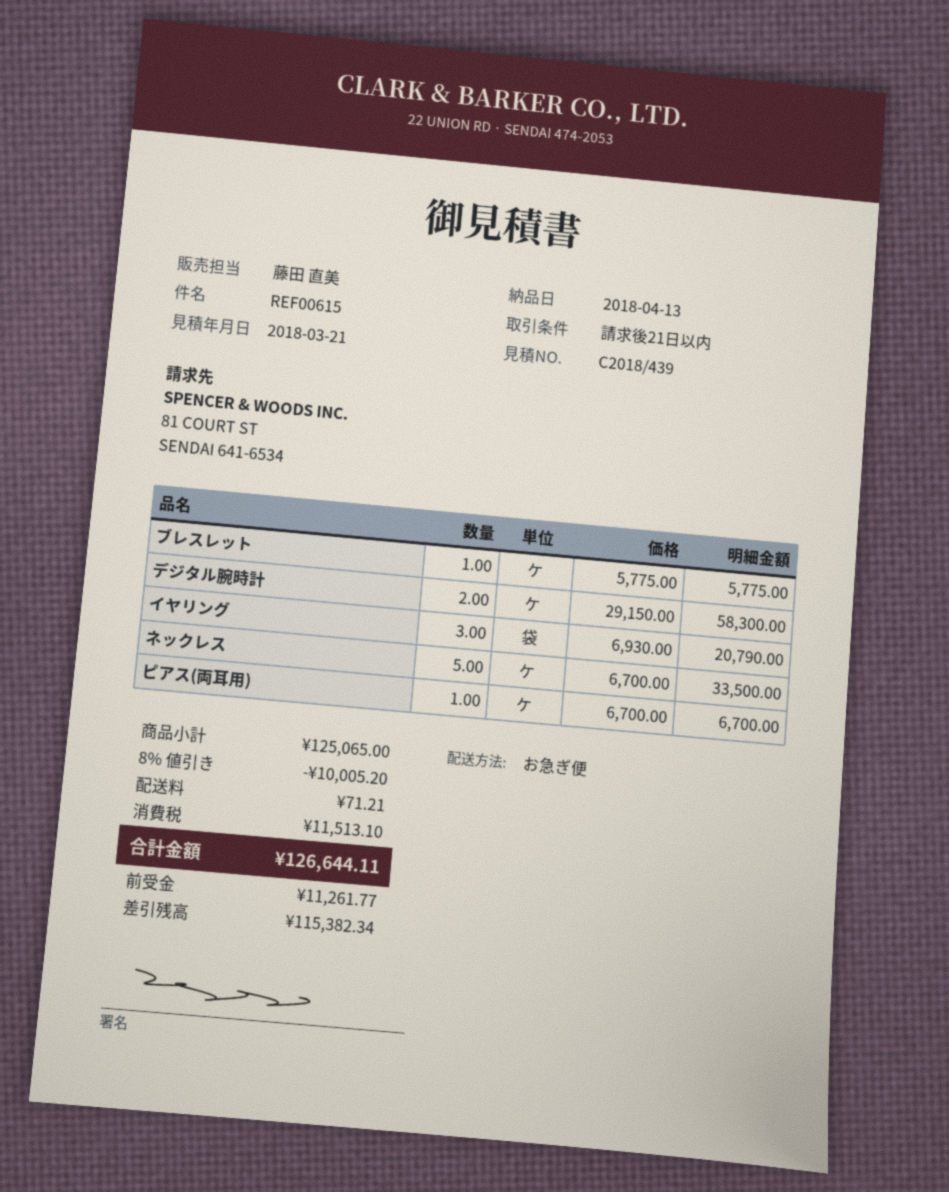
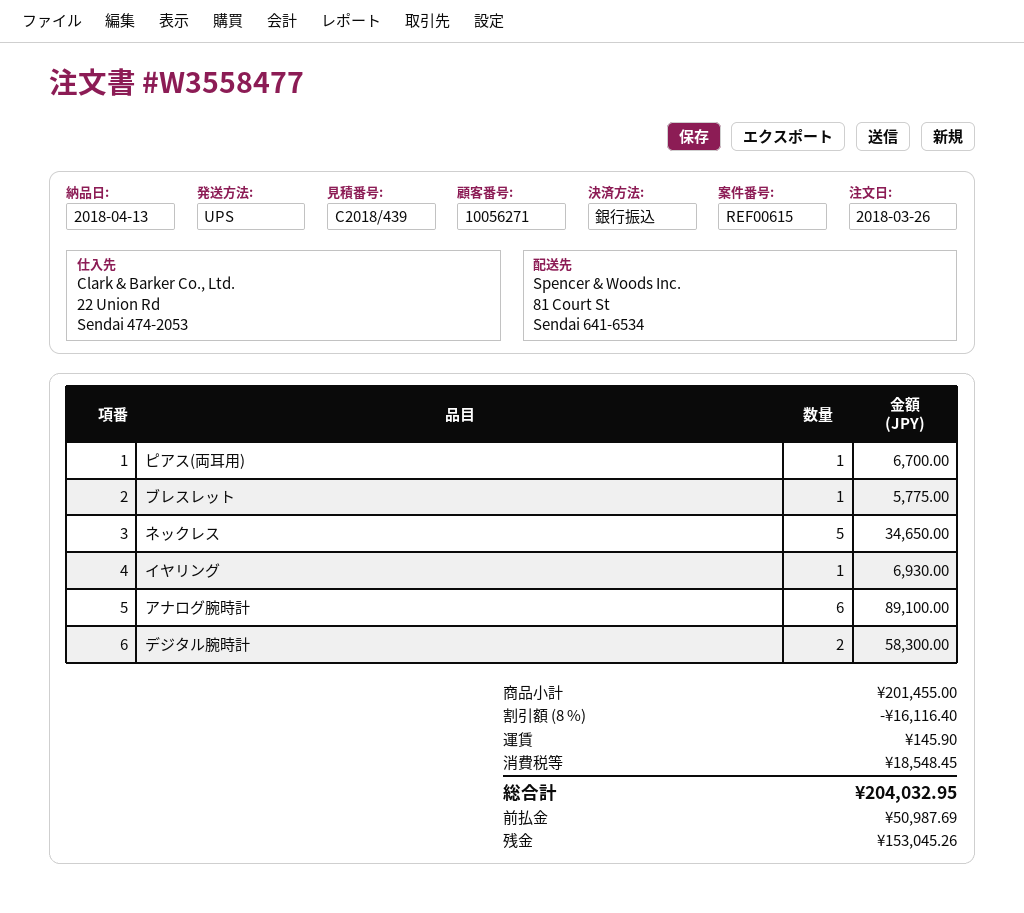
shipping method: express -> UPS
イヤリング: 3 for 20790.00 -> 1 for 6930.00
ネックレス: 5 for 33500.00 -> 5 for 34650.00
アナログ腕時計: none -> 6 for 89100.00
subtotal: 125065.00 -> 201455.00
discount: 8% = 10005.20 -> 8% = 16116.40
shipping: 71.21 -> 145.90
tax: 11513.10 -> 18548.45
total: 126644.11 -> 204032.95
deposit: 11261.77 -> 50987.69
balance: 115382.34 -> 153045.26

